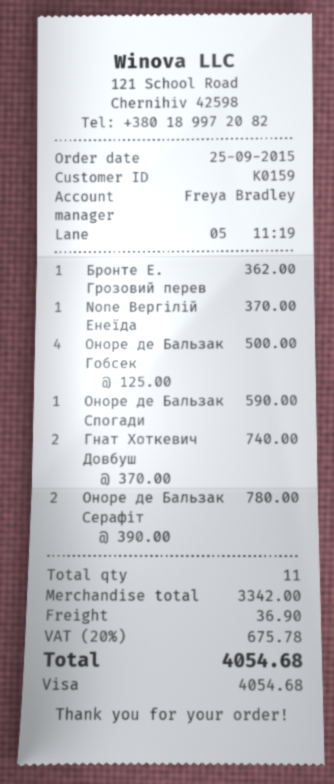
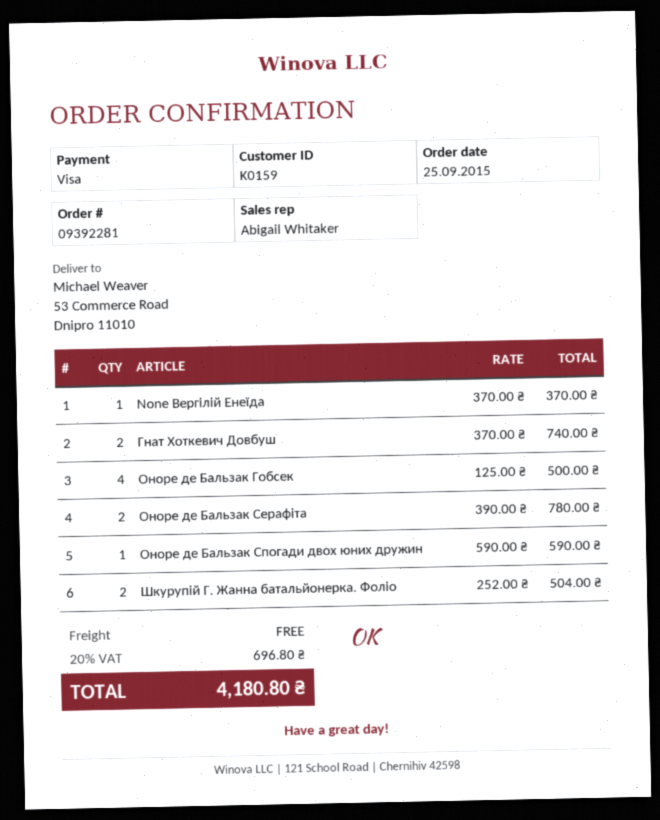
sales rep: Freya Bradley -> Abigail Whitaker
Бронте Е. Грозовий перев: 1 x 362.00 = 362.00 -> none
Шкурупій Г. Жанна батальйонерка. Фоліо: none -> 2 x 252.00 = 504.00
shipping: 36.90 -> 0.00
tax: 20% = 675.78 -> 20% = 696.80
total: 4054.68 -> 4180.80

